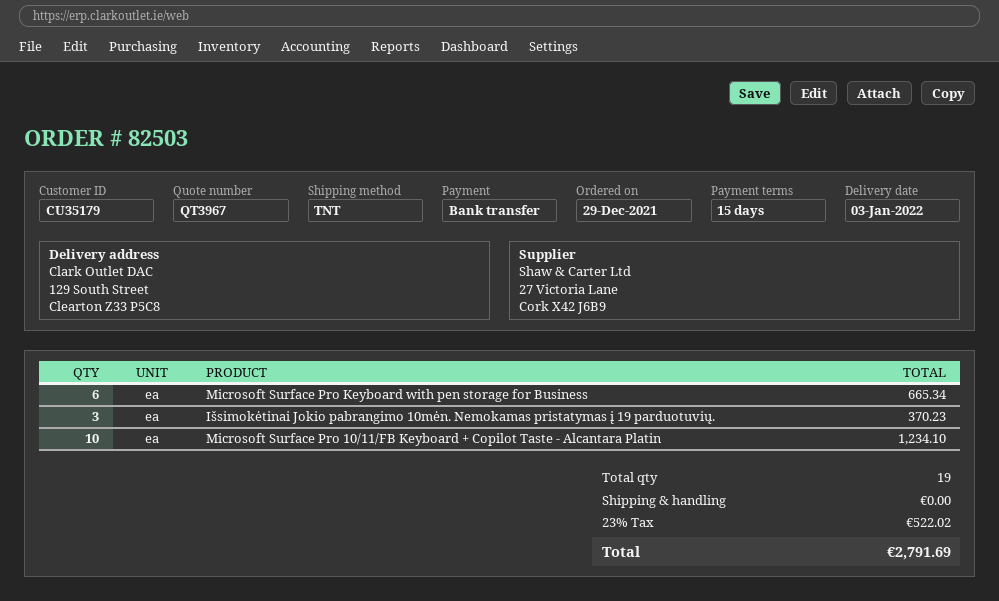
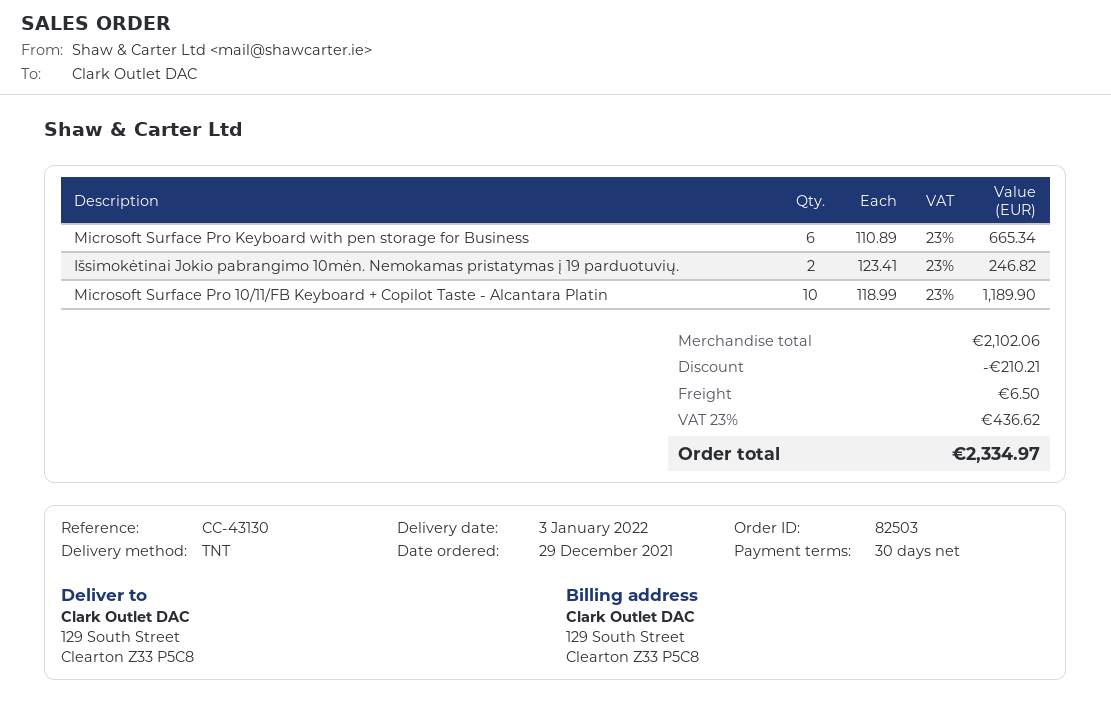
payment terms: 15 days -> 30 days
Išsimokėtinai Jokio pabrangimo 10mėn. Nemokamas pristatymas į 19 parduotuvių.: 3 for 370.23 -> 2 for 246.82
Microsoft Surface Pro 10/11/FB Keyboard + Copilot Taste - Alcantara Platin: 10 for 1234.10 -> 10 for 1189.90
discount: none -> 210.21
shipping: 0.00 -> 6.50
tax: 23% = 522.02 -> 23% = 436.62
total: 2791.69 -> 2334.97

